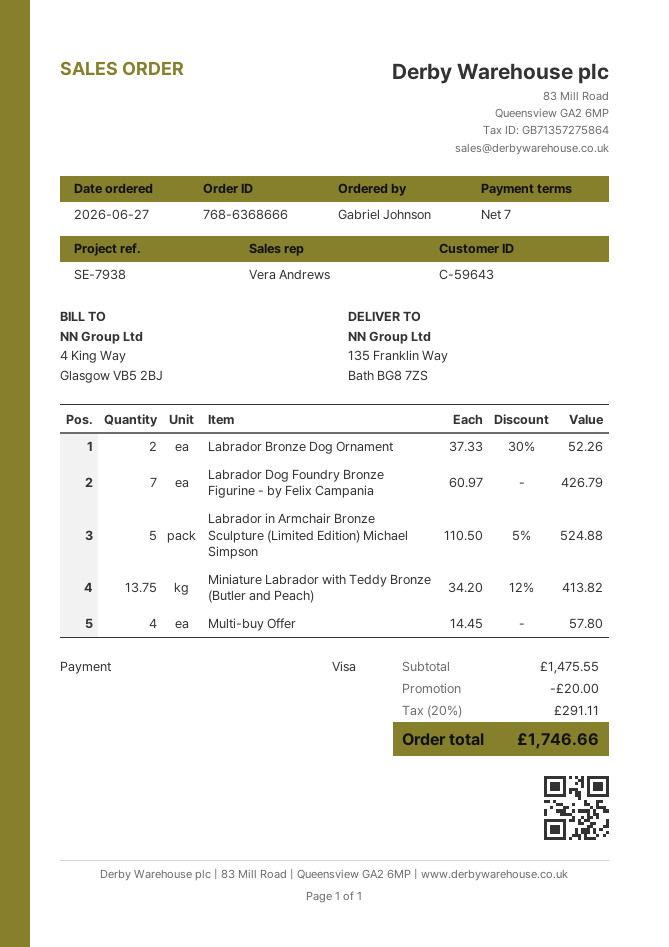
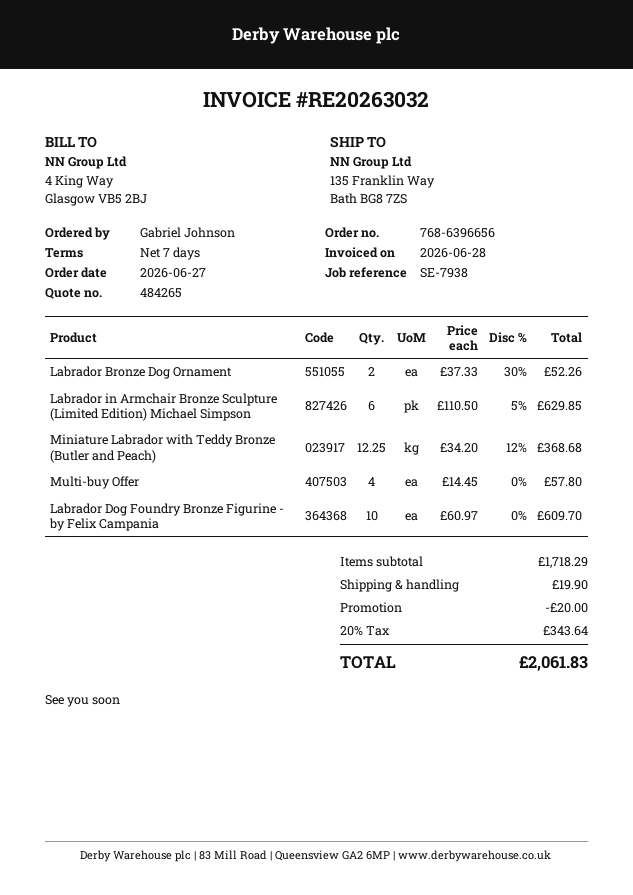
order number: 768-6368666 -> 768-6396656
Labrador Dog Foundry Bronze Figurine - by Felix Campania: 7 x 60.97 = 426.79 -> 10 x 60.97 = 609.70
Labrador in Armchair Bronze Sculpture (Limited Edition) Michael Simpson: 5 x 110.50 - 5% = 524.88 -> 6 x 110.50 - 5% = 629.85
Miniature Labrador with Teddy Bronze (Butler and Peach): 13.75 x 34.20 - 12% = 413.82 -> 12.25 x 34.20 - 12% = 368.68
subtotal: 1475.55 -> 1718.29
shipping: none -> 19.90
tax: 20% = 291.11 -> 20% = 343.64
total: 1746.66 -> 2061.83

